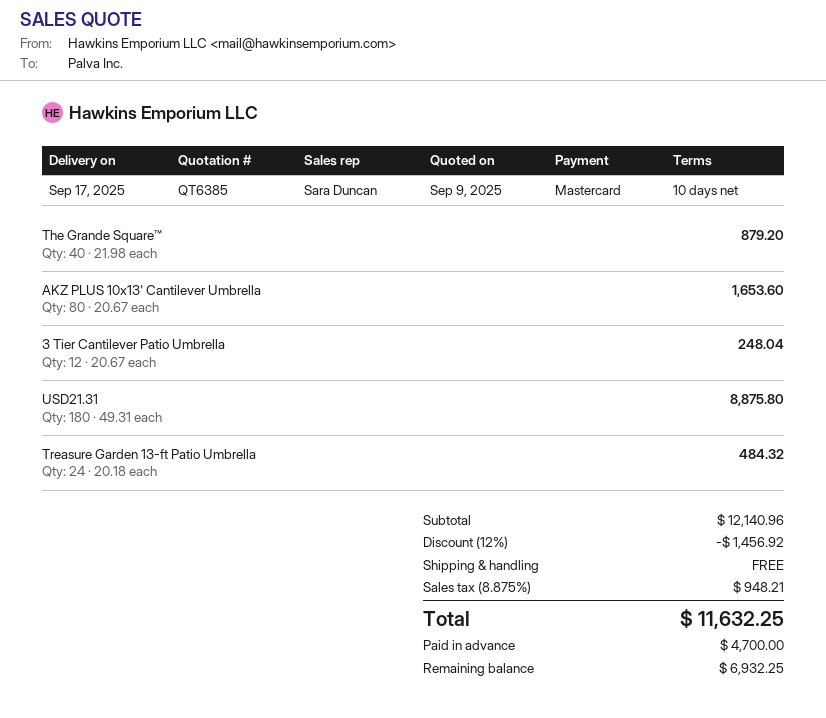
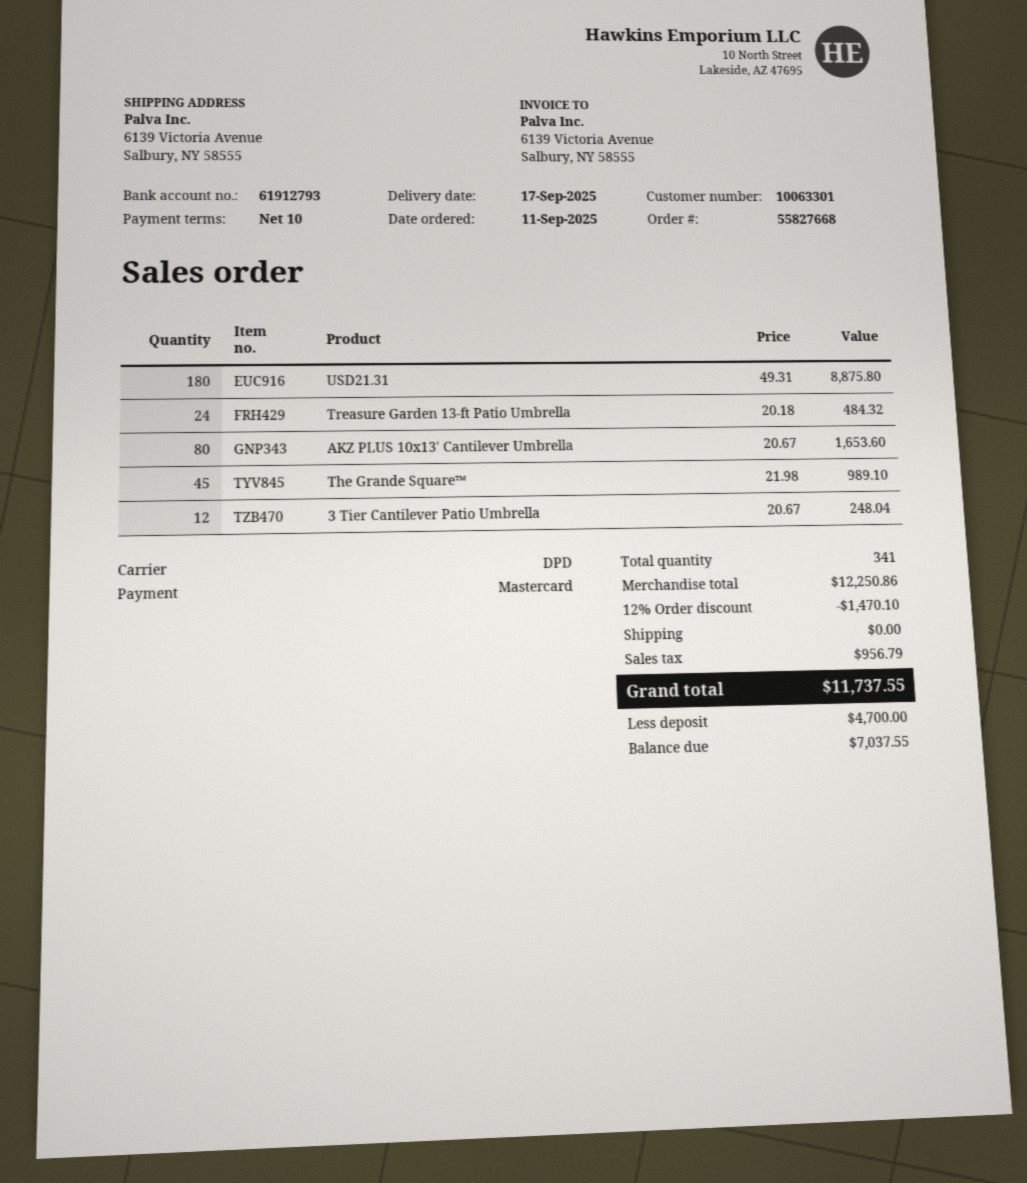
The Grande Square™: 40 x 21.98 = 879.20 -> 45 x 21.98 = 989.10
subtotal: 12140.96 -> 12250.86
discount: 12% = 1456.92 -> 12% = 1470.10
tax: 948.21 -> 956.79
total: 11632.25 -> 11737.55
balance: 6932.25 -> 7037.55

